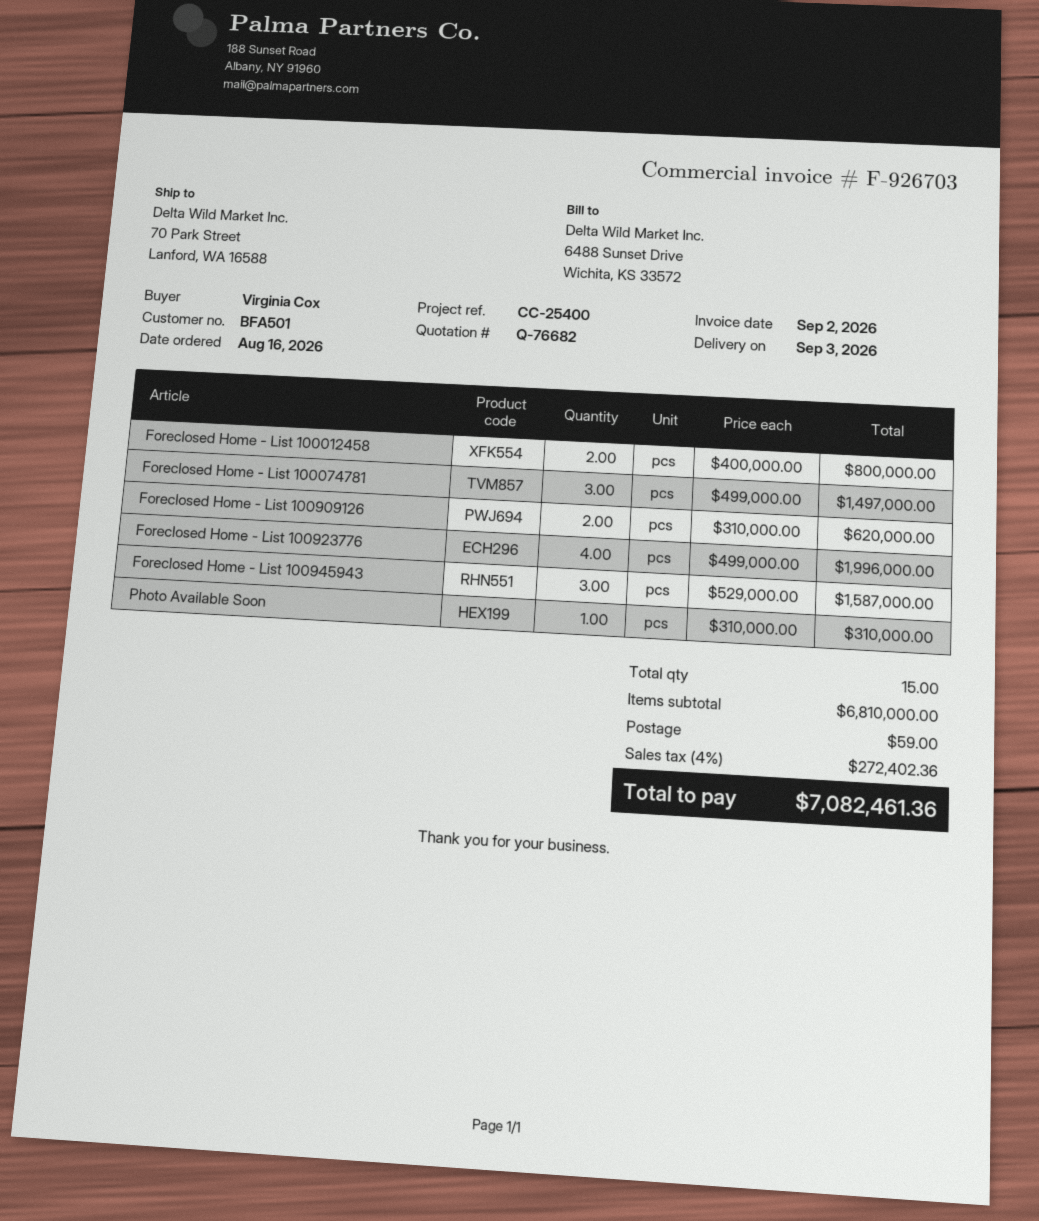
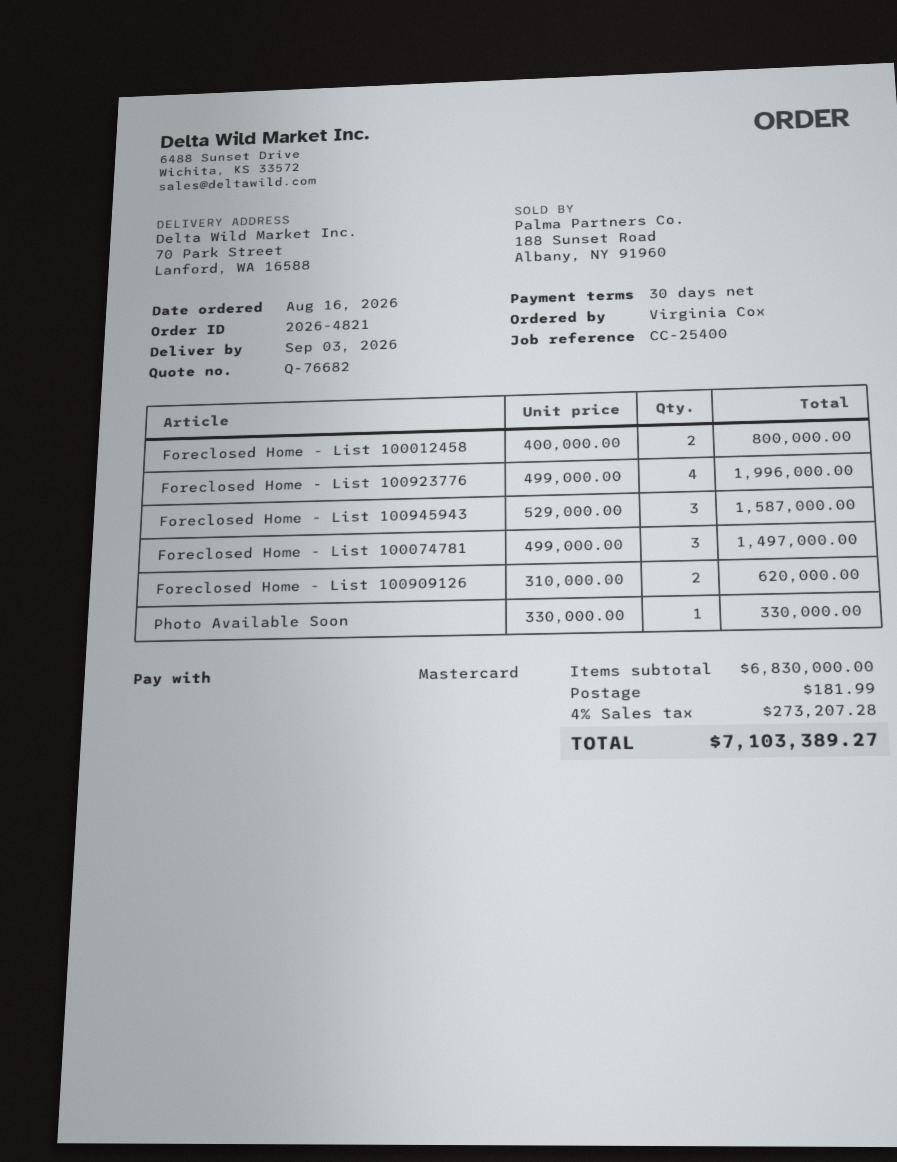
Photo Available Soon: 1 x 310000.00 = 310000.00 -> 1 x 330000.00 = 330000.00
subtotal: 6810000.00 -> 6830000.00
shipping: 59.00 -> 181.99
tax: 4% = 272402.36 -> 4% = 273207.28
total: 7082461.36 -> 7103389.27

